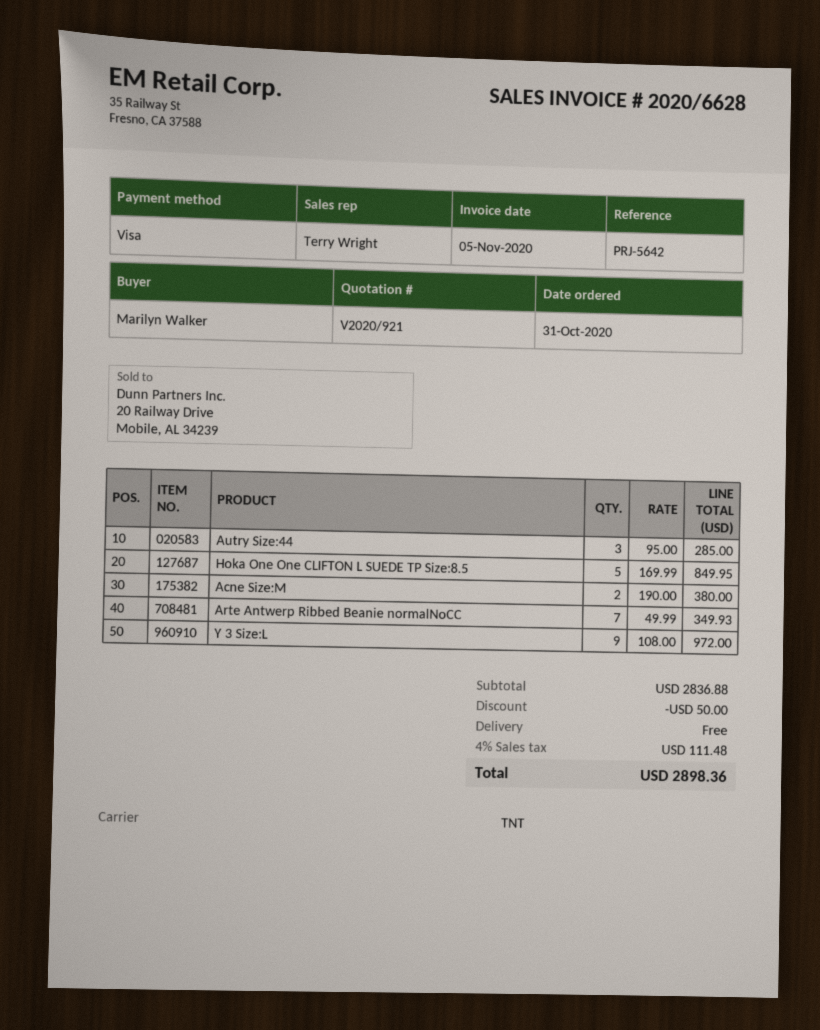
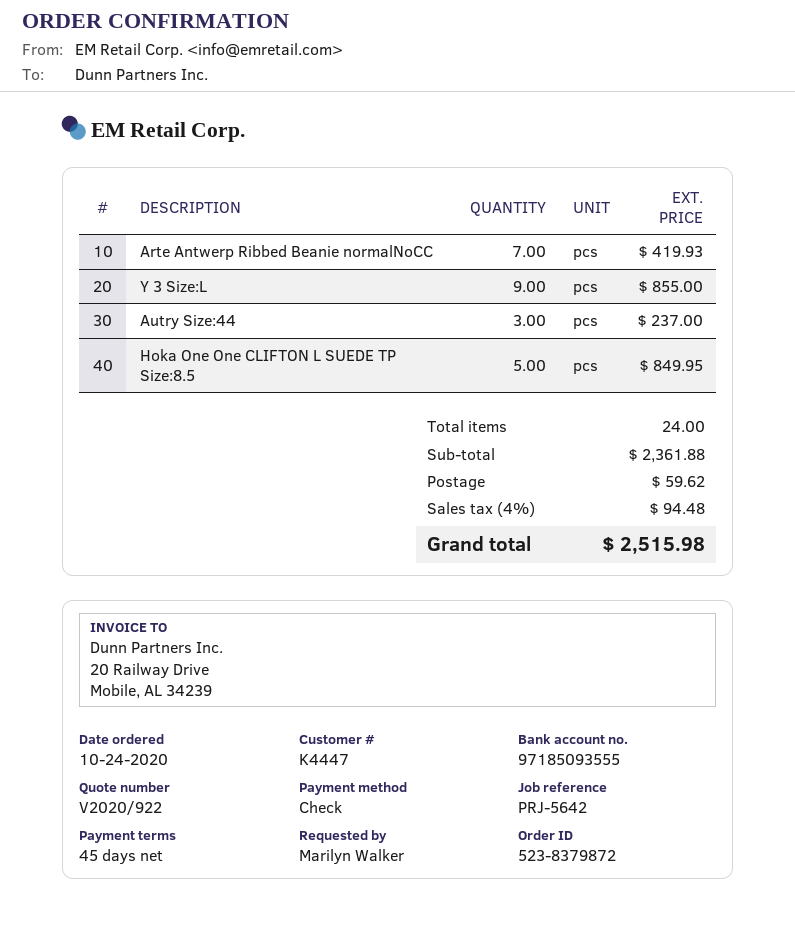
quote number: V2020/921 -> V2020/922
order date: 2020-10-31 -> 2020-10-24
payment method: Visa -> cheque
Autry Size:44: 3 for 285.00 -> 3 for 237.00
Acne Size:M: 2 for 380.00 -> none
Arte Antwerp Ribbed Beanie normalNoCC: 7 for 349.93 -> 7 for 419.93
Y 3 Size:L: 9 for 972.00 -> 9 for 855.00
subtotal: 2836.88 -> 2361.88
discount: 50.00 -> none
shipping: 0.00 -> 59.62
tax: 4% = 111.48 -> 4% = 94.48
total: 2898.36 -> 2515.98

